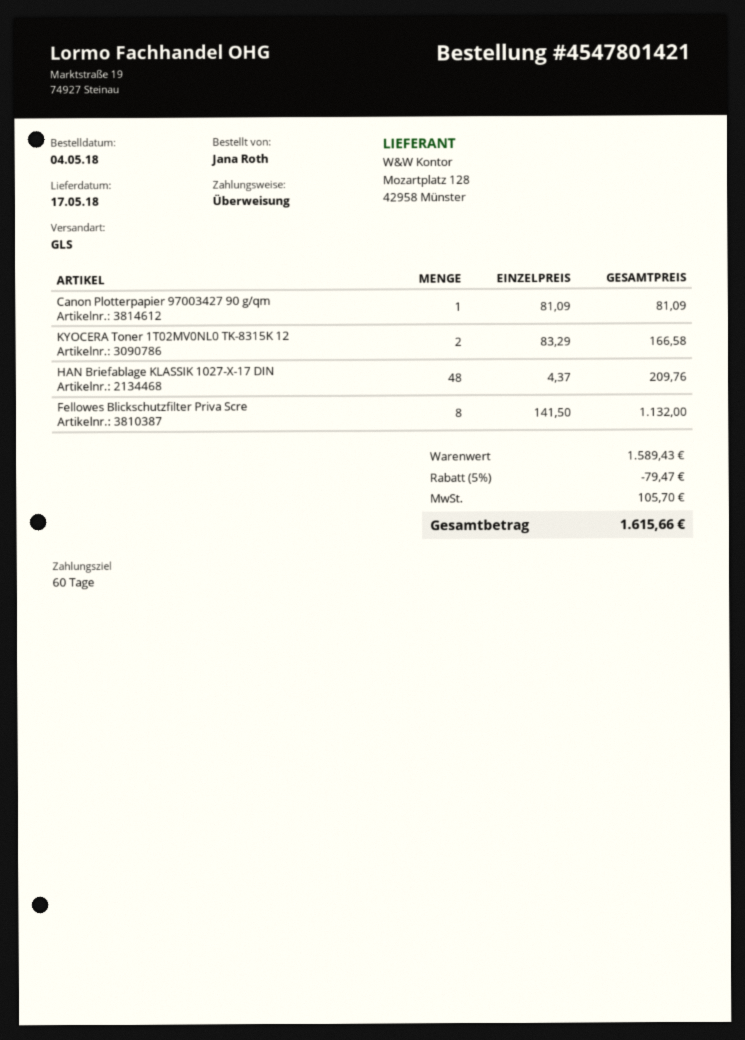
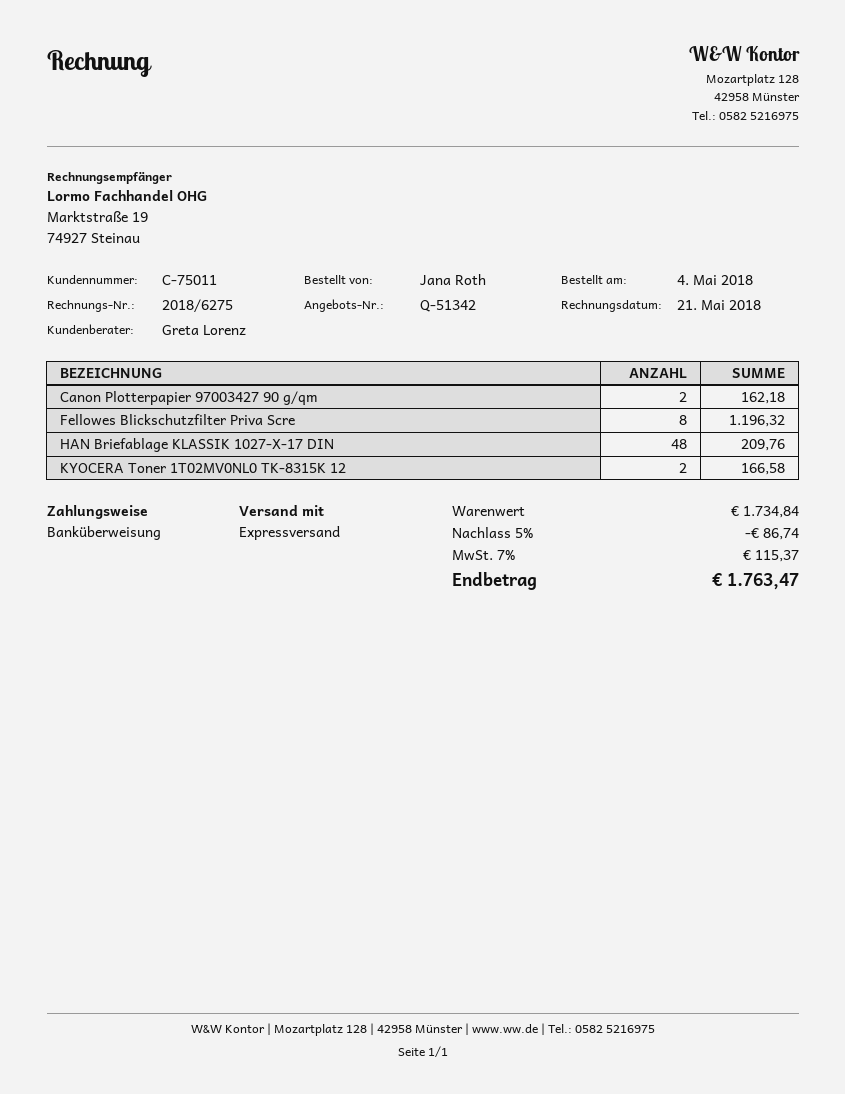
shipping method: GLS -> express
Canon Plotterpapier 97003427 90 g/qm: 1 for 81.09 -> 2 for 162.18
Fellowes Blickschutzfilter Priva Scre: 8 for 1132.00 -> 8 for 1196.32
subtotal: 1589.43 -> 1734.84
discount: 5% = 79.47 -> 5% = 86.74
tax: 105.70 -> 115.37
total: 1615.66 -> 1763.47

